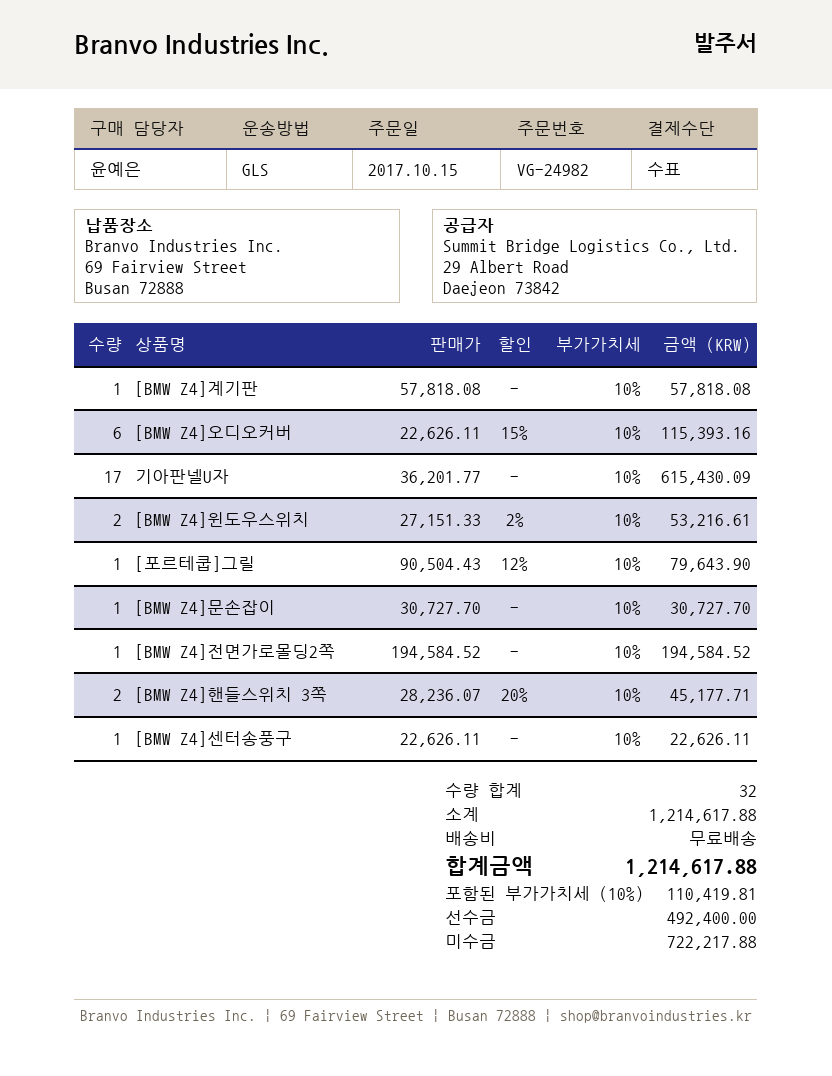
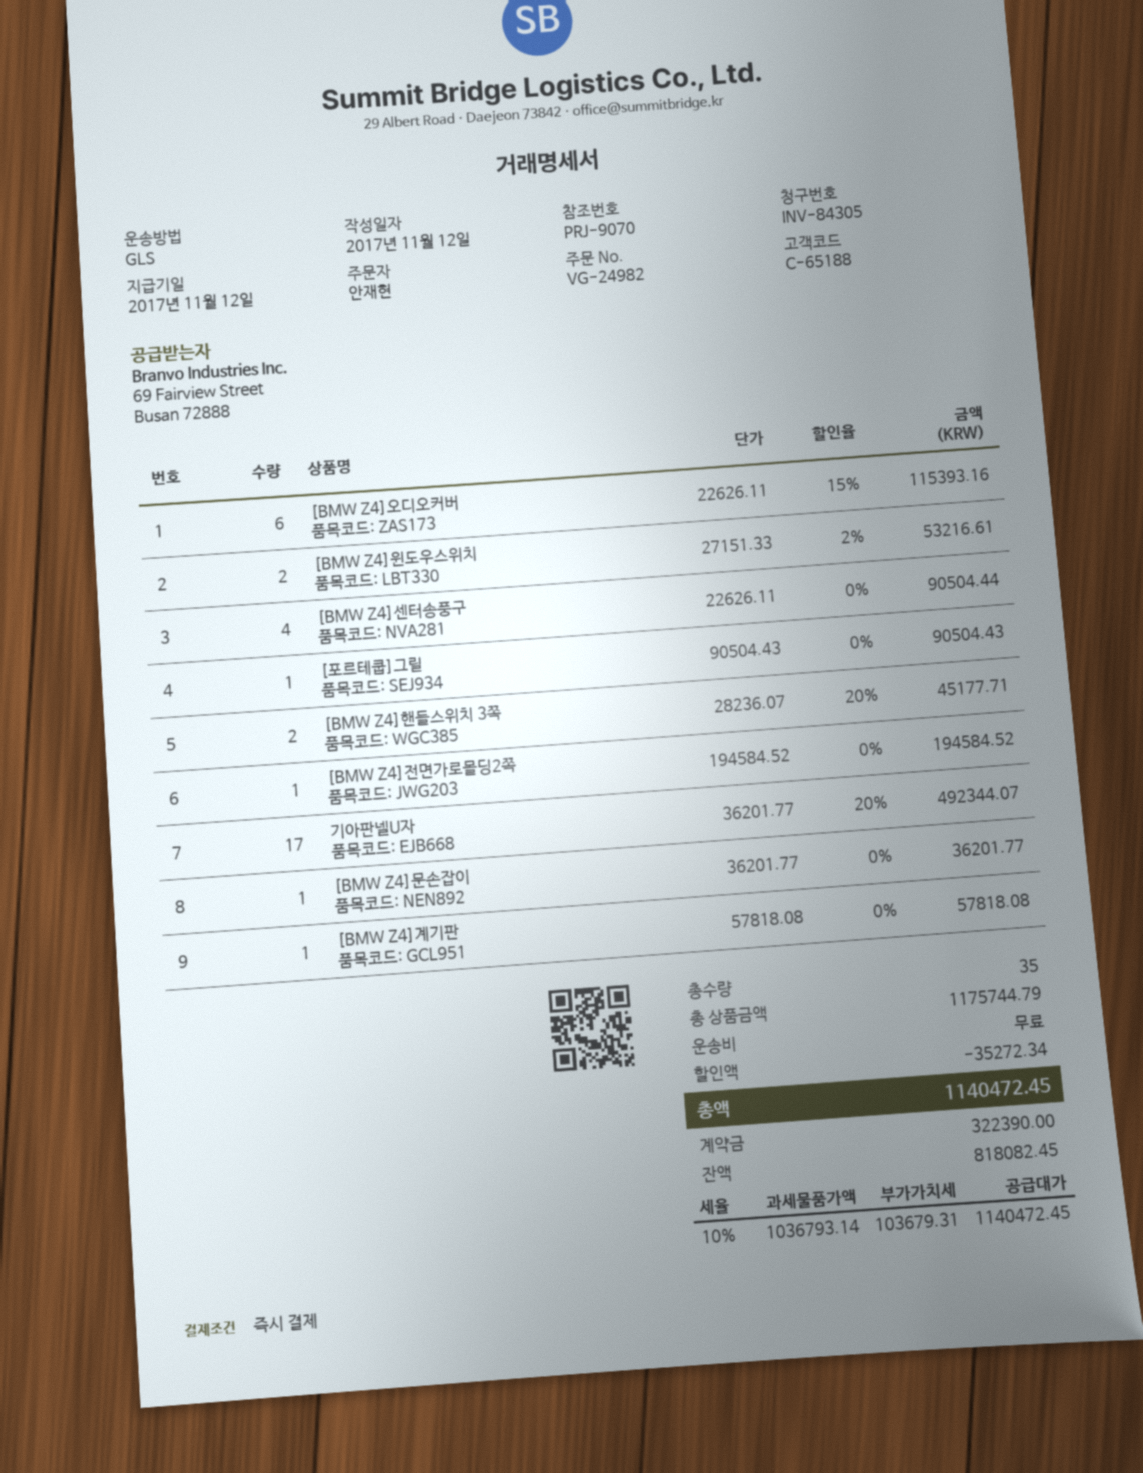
ordered by: 윤예은 -> 안재현
기아판넬U자: 17 x 36201.77 = 615430.09 -> 17 x 36201.77 - 20% = 492344.07
[포르테쿱]그릴: 1 x 90504.43 - 12% = 79643.90 -> 1 x 90504.43 = 90504.43
[BMW Z4]문손잡이: 1 x 30727.70 = 30727.70 -> 1 x 36201.77 = 36201.77
[BMW Z4]센터송풍구: 1 x 22626.11 = 22626.11 -> 4 x 22626.11 = 90504.44
total quantity: 32 -> 35
subtotal: 1214617.88 -> 1175744.79
discount: none -> 35272.34
tax: 10% = 110419.81 -> 10% = 103679.31
total: 1214617.88 -> 1140472.45
deposit: 492400.00 -> 322390.00
balance: 722217.88 -> 818082.45

